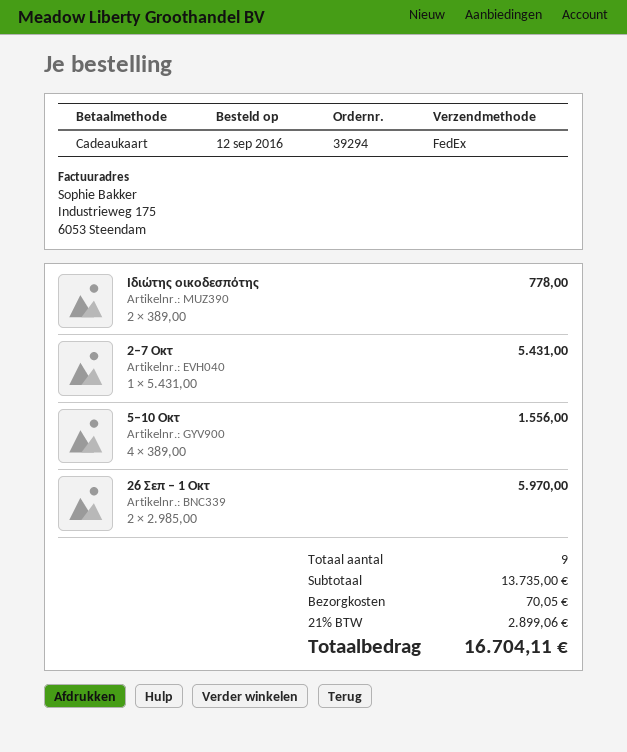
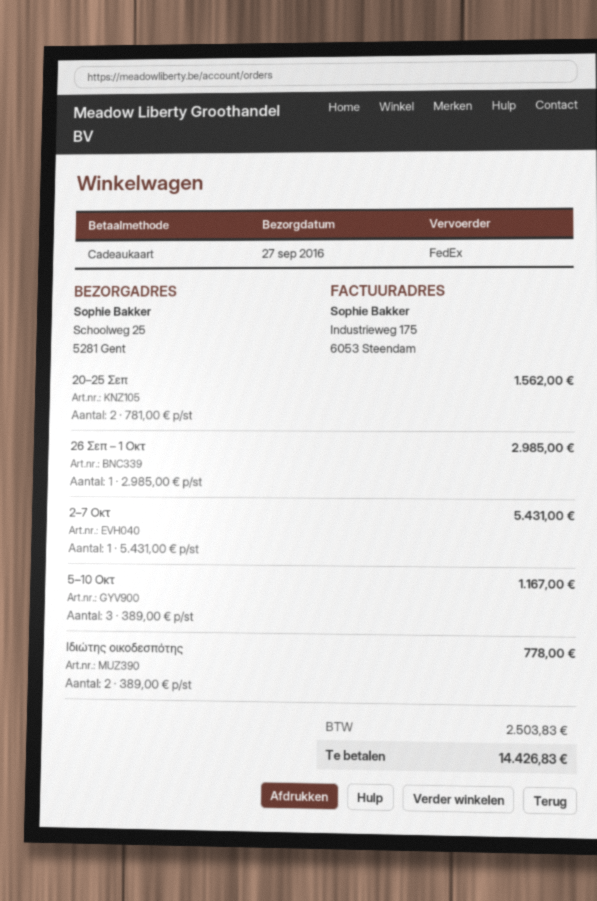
5–10 Οκτ: 4 x 389.00 = 1556.00 -> 3 x 389.00 = 1167.00
26 Σεπ – 1 Οκτ: 2 x 2985.00 = 5970.00 -> 1 x 2985.00 = 2985.00
20–25 Σεπ: none -> 2 x 781.00 = 1562.00
shipping: 70.05 -> none
tax: 2899.06 -> 2503.83
total: 16704.11 -> 14426.83

